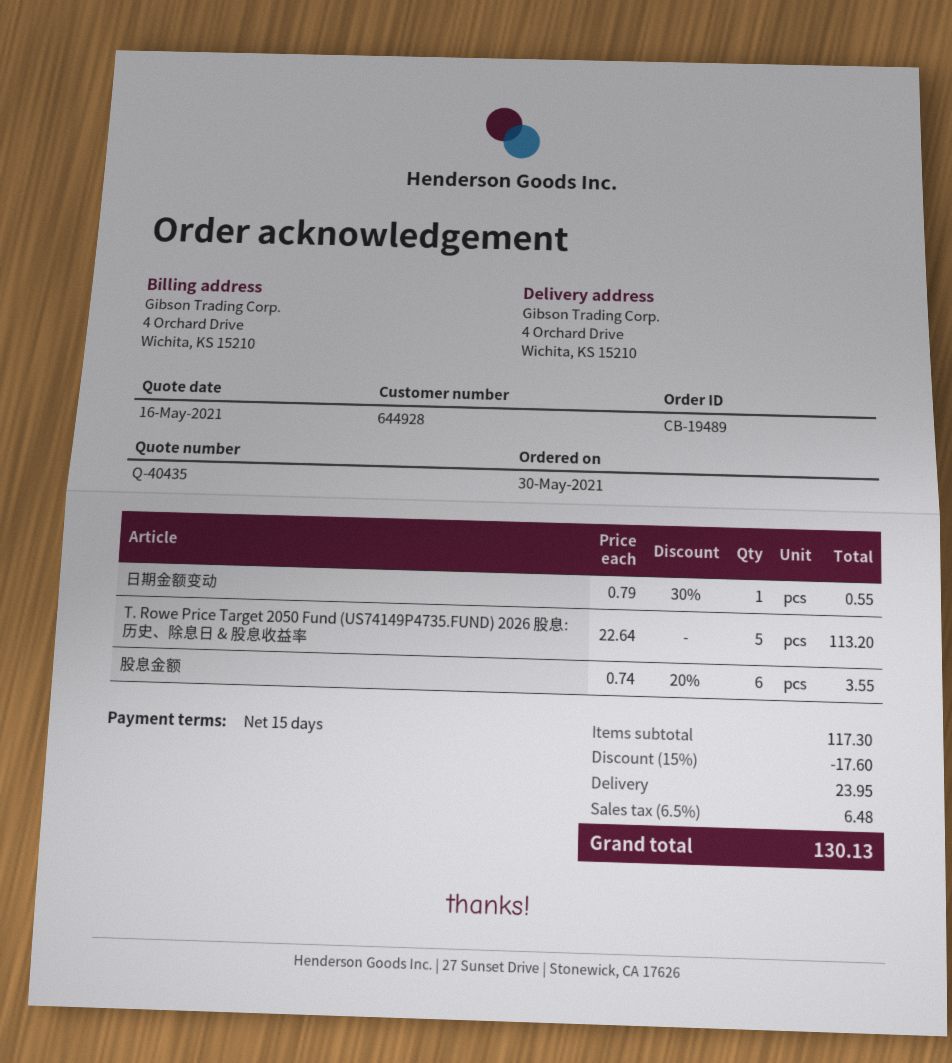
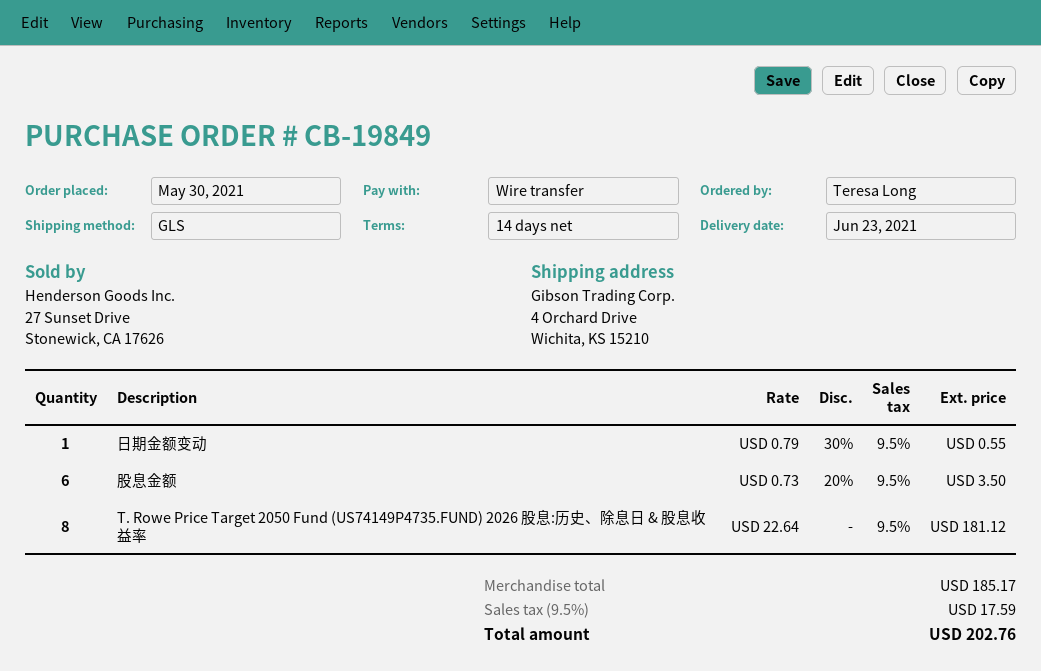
order number: CB-19489 -> CB-19849
payment terms: 15 days -> 14 days
T. Rowe Price Target 2050 Fund (US74149P4735.FUND) 2026 股息:历史、除息日 & 股息收益率: 5 x 22.64 = 113.20 -> 8 x 22.64 = 181.12
股息金额: 6 x 0.74 - 20% = 3.55 -> 6 x 0.73 - 20% = 3.50
subtotal: 117.30 -> 185.17
discount: 15% = 17.60 -> none
shipping: 23.95 -> none
tax: 6.5% = 6.48 -> 9.5% = 17.59
total: 130.13 -> 202.76

